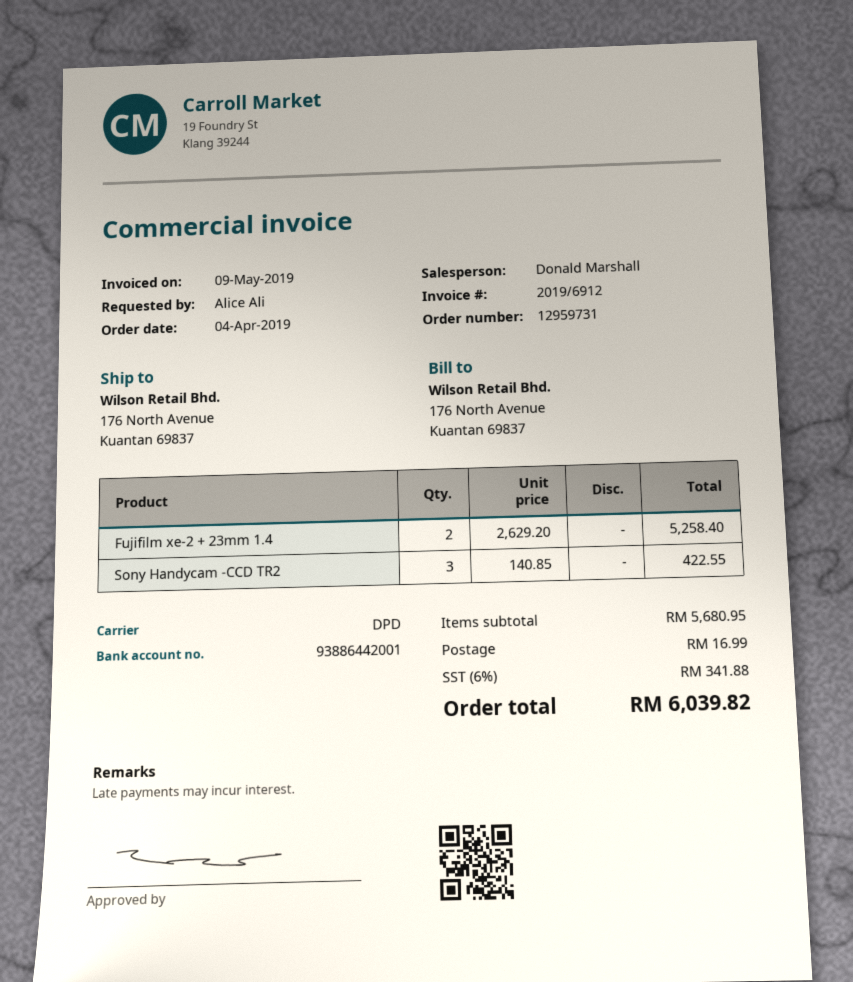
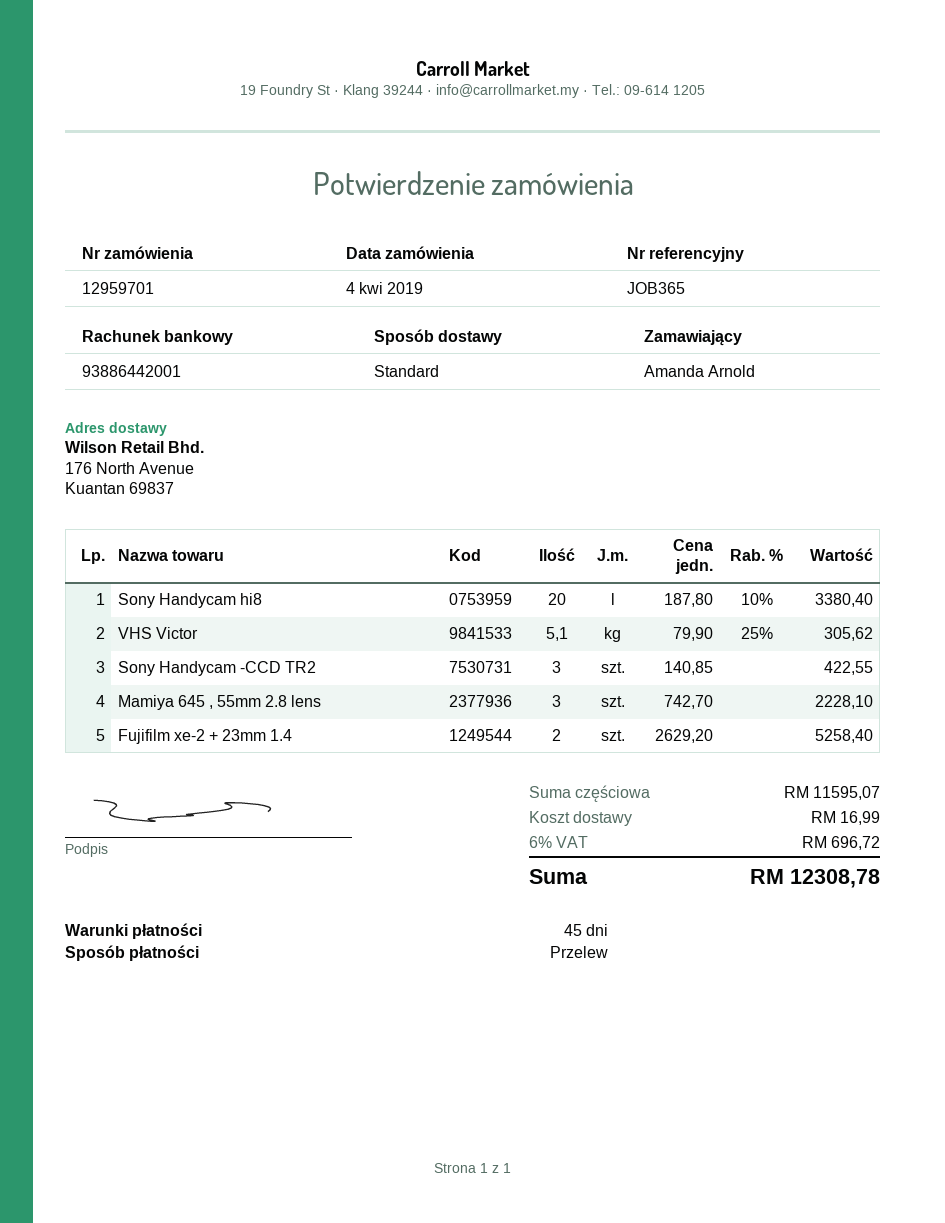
order number: 12959731 -> 12959701
ordered by: Alice Ali -> Amanda Arnold
shipping method: DPD -> standard
Sony Handycam hi8: none -> 20 x 187.80 - 10% = 3380.40
VHS Victor: none -> 5.1 x 79.90 - 25% = 305.62
Mamiya 645 , 55mm 2.8 lens: none -> 3 x 742.70 = 2228.10
subtotal: 5680.95 -> 11595.07
tax: 6% = 341.88 -> 6% = 696.72
total: 6039.82 -> 12308.78

